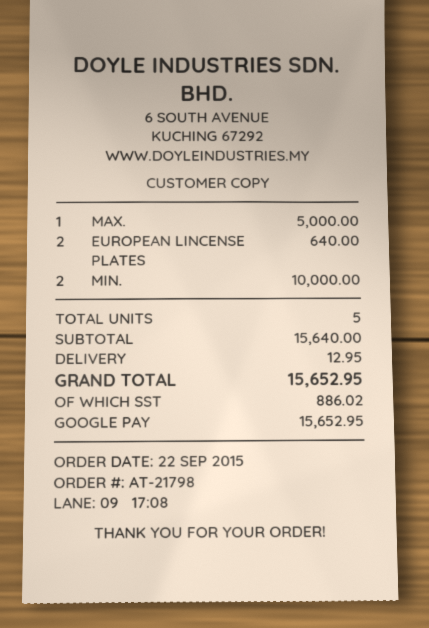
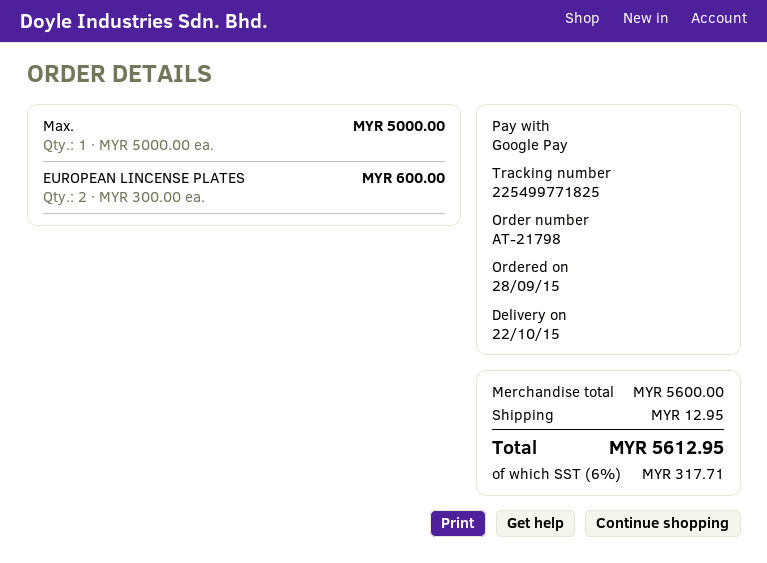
order date: 2015-09-22 -> 2015-09-28
EUROPEAN LINCENSE PLATES: 2 for 640.00 -> 2 for 600.00
MIN.: 2 for 10000.00 -> none
subtotal: 15640.00 -> 5600.00
tax: 886.02 -> 317.71
total: 15652.95 -> 5612.95

